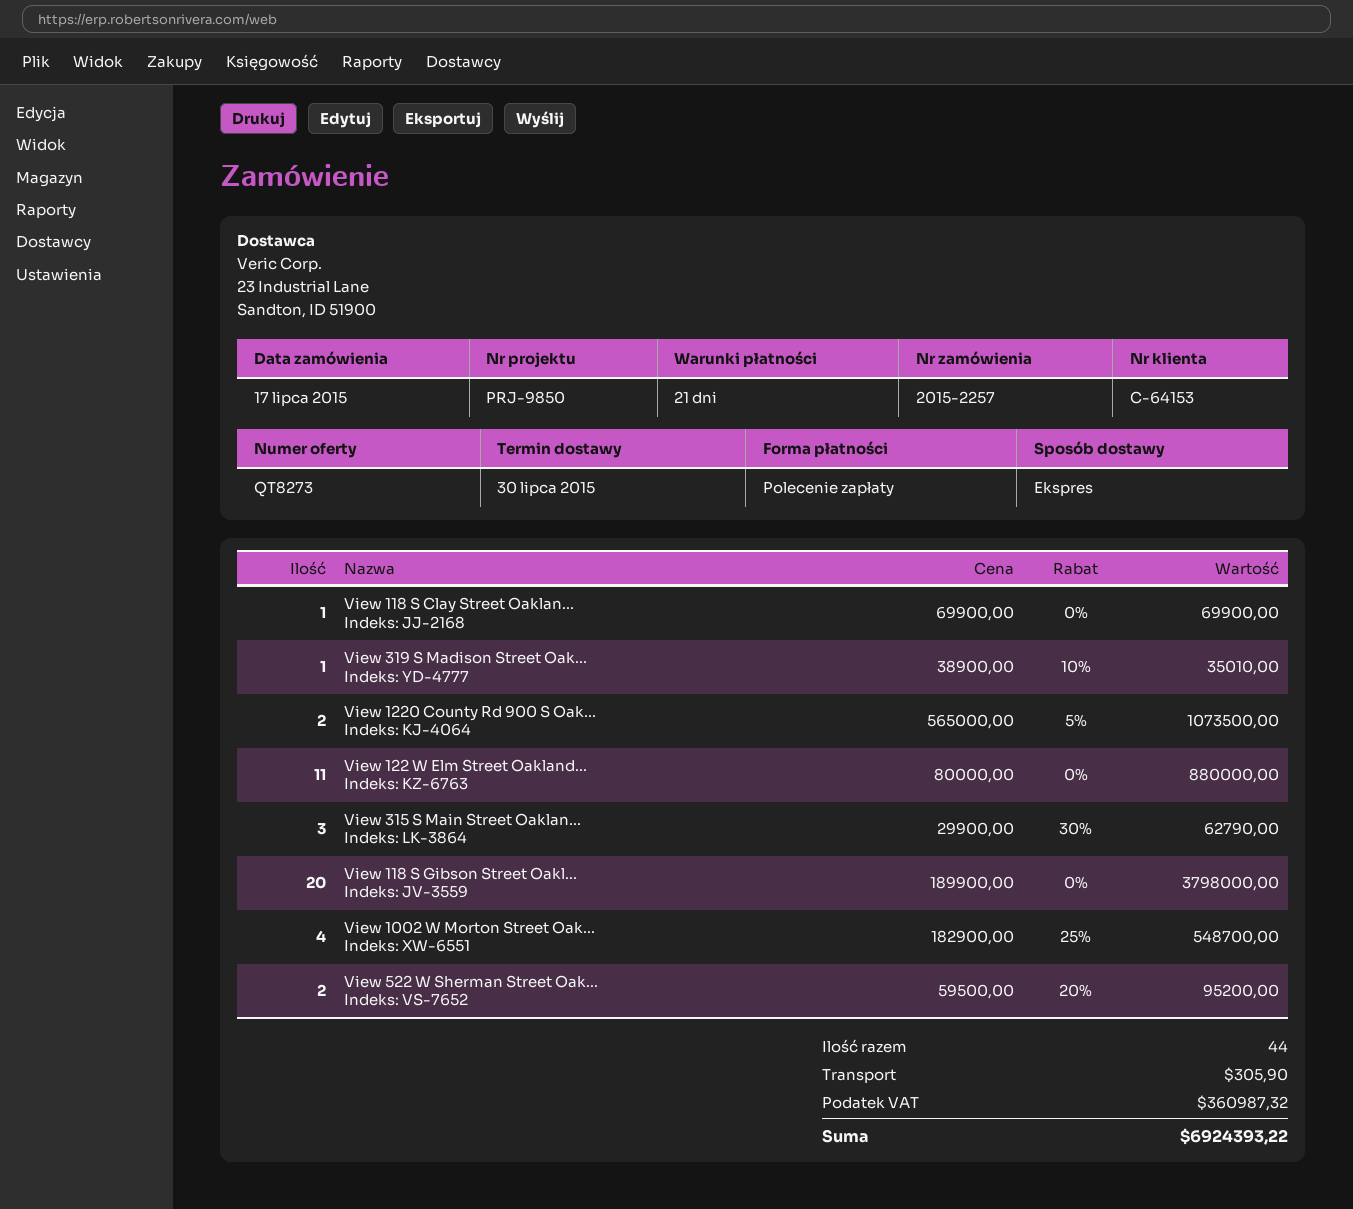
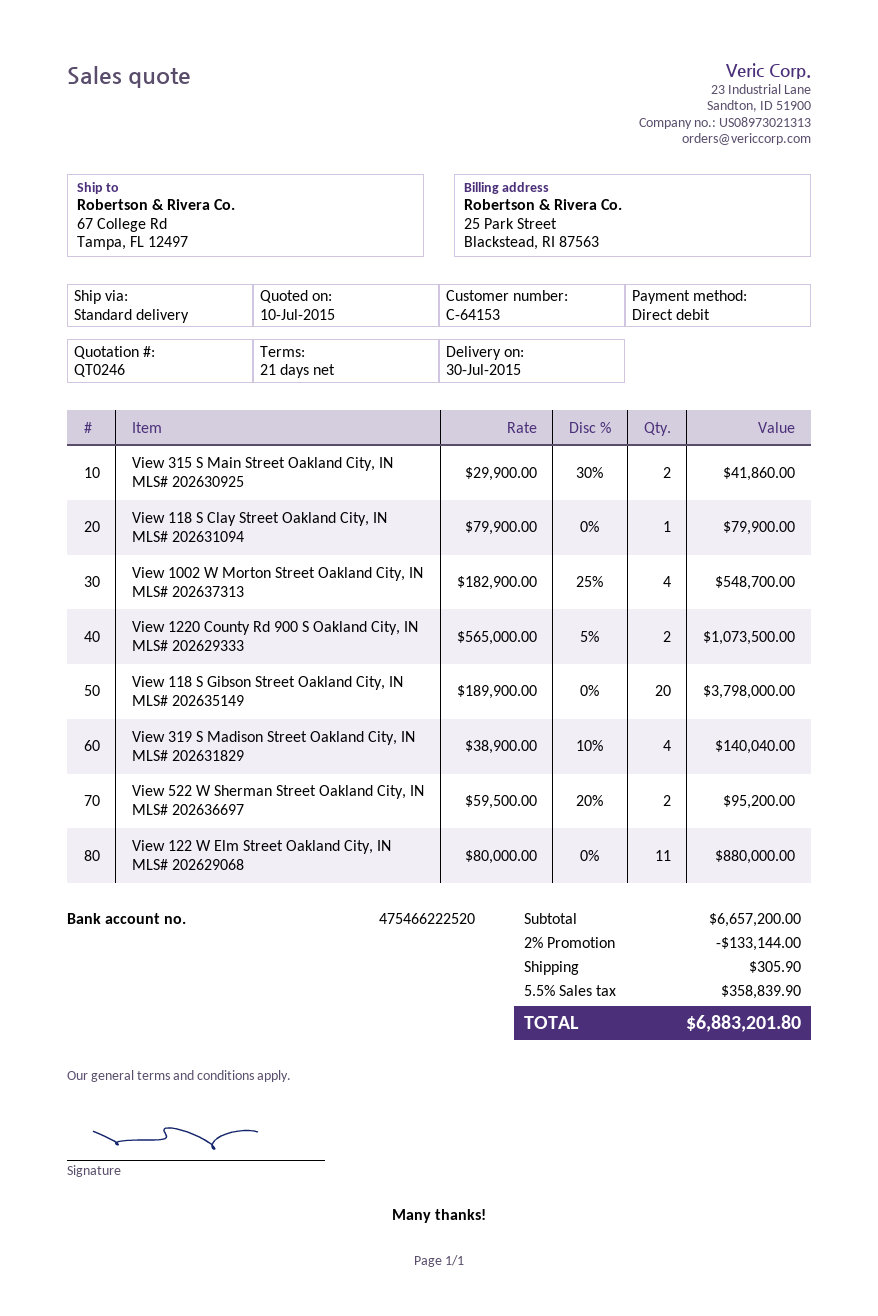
quote number: QT8273 -> QT0246
shipping method: express -> standard
View 118 S Clay Street Oaklan...: 1 x 69900.00 = 69900.00 -> 1 x 79900.00 = 79900.00
View 319 S Madison Street Oak...: 1 x 38900.00 - 10% = 35010.00 -> 4 x 38900.00 - 10% = 140040.00
View 315 S Main Street Oaklan...: 3 x 29900.00 - 30% = 62790.00 -> 2 x 29900.00 - 30% = 41860.00
discount: none -> 2% = 133144.00
tax: 360987.32 -> 358839.90
total: 6924393.22 -> 6883201.80

